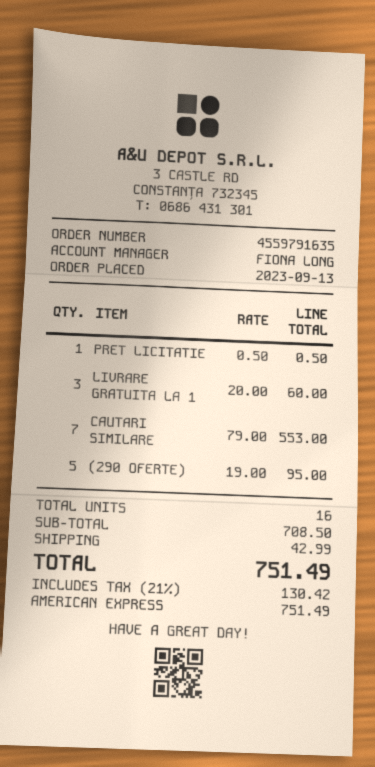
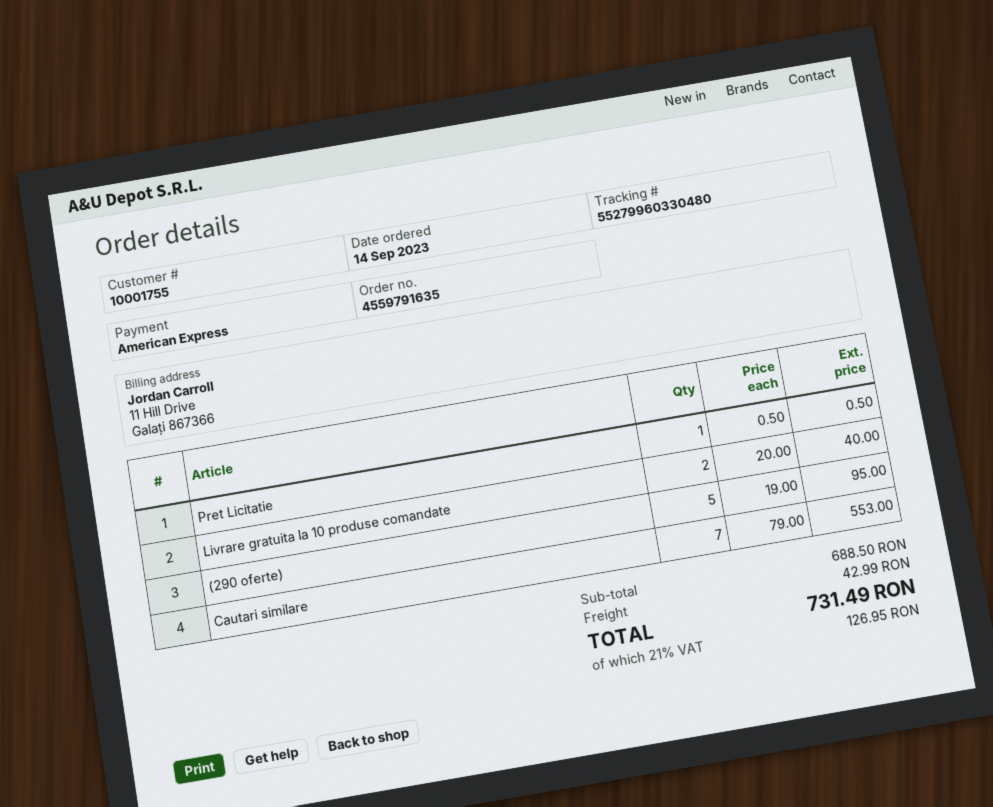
order date: 2023-09-13 -> 2023-09-14
LIVRARE GRATUITA LA 1: 3 x 20.00 = 60.00 -> 2 x 20.00 = 40.00
subtotal: 708.50 -> 688.50
tax: 21% = 130.42 -> 21% = 126.95
total: 751.49 -> 731.49

